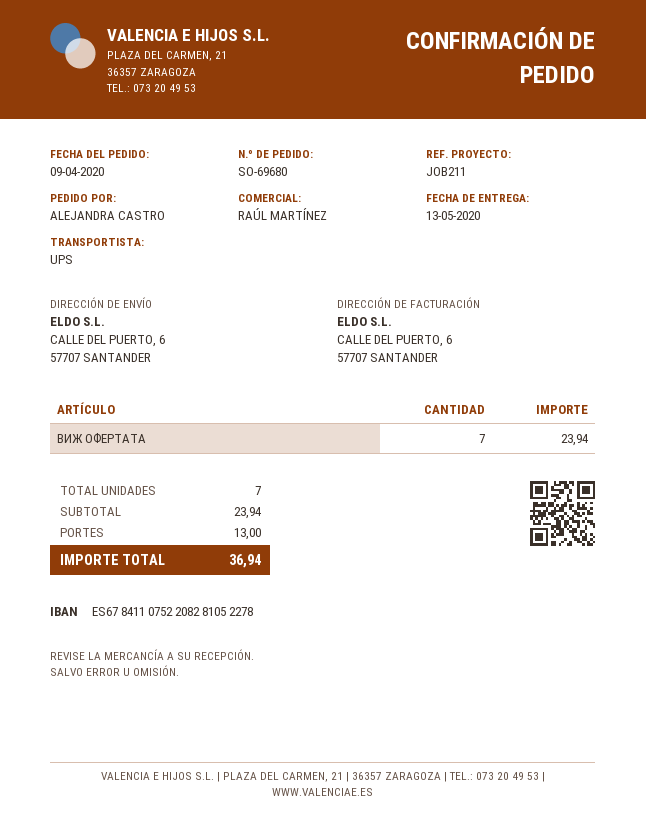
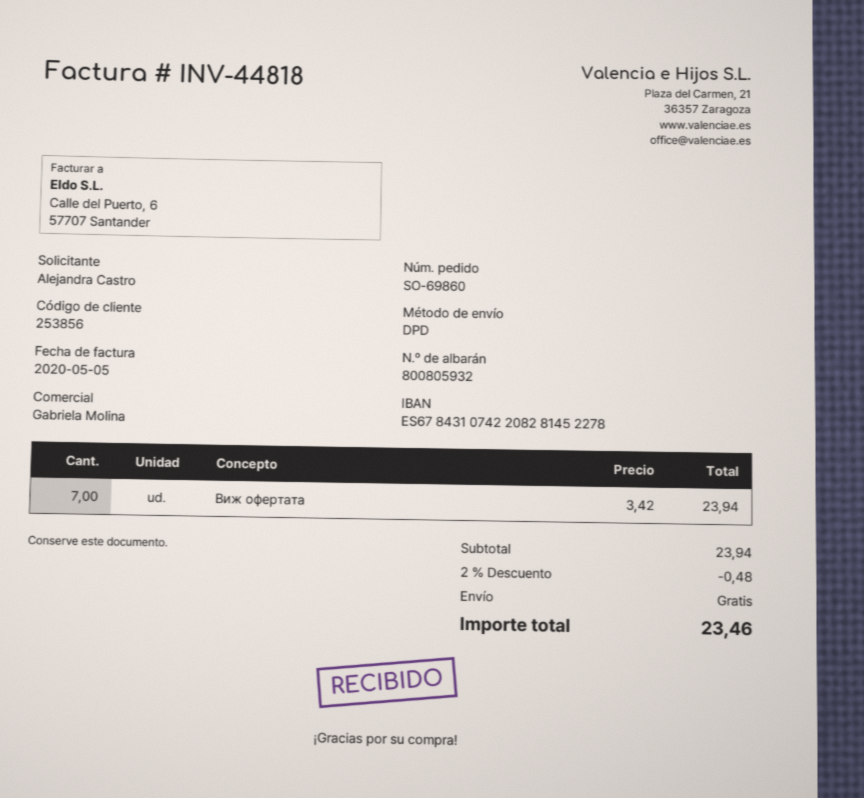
order number: SO-69680 -> SO-69860
sales rep: RAÚL MARTÍNEZ -> Gabriela Molina
bank account: ES6784110752208281052278 -> ES6784310742208281452278
shipping method: UPS -> DPD
discount: none -> 2% = 0.48
shipping: 13.00 -> 0.00
total: 36.94 -> 23.46

